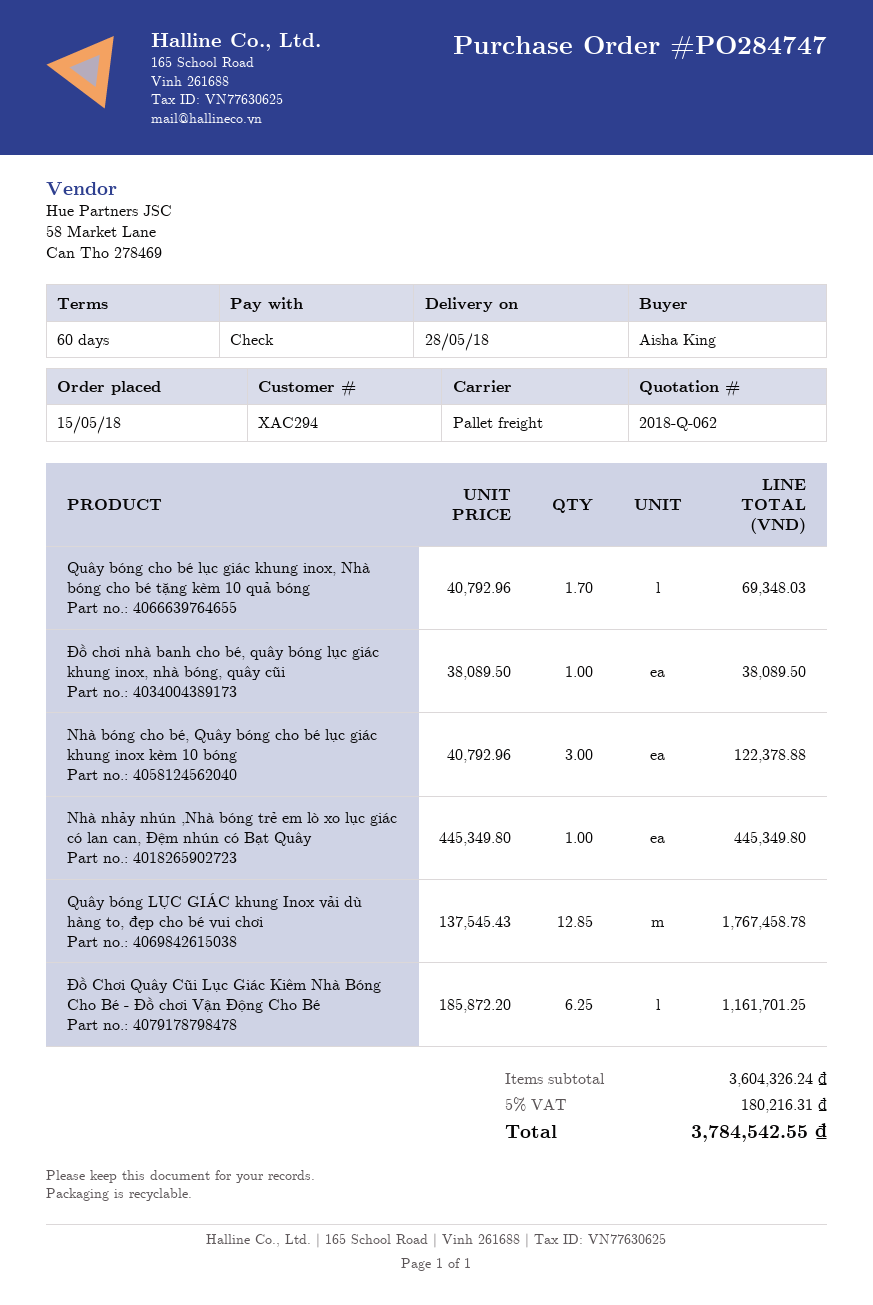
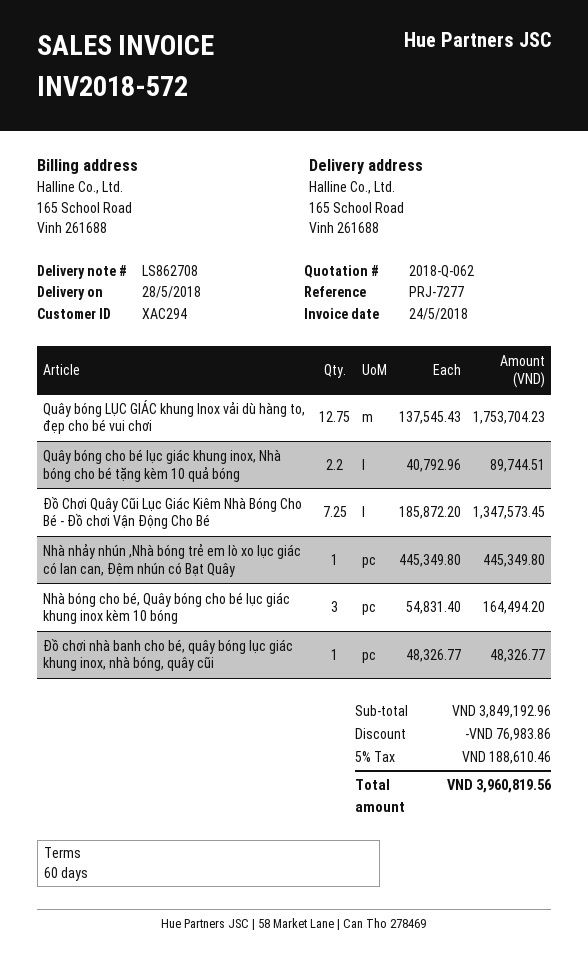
Quây bóng cho bé lục giác khung inox, Nhà bóng cho bé tặng kèm 10 quả bóng: 1.7 x 40792.96 = 69348.03 -> 2.2 x 40792.96 = 89744.51
Đồ chơi nhà banh cho bé, quây bóng lục giác khung inox, nhà bóng, quây cũi: 1 x 38089.50 = 38089.50 -> 1 x 48326.77 = 48326.77
Nhà bóng cho bé, Quây bóng cho bé lục giác khung inox kèm 10 bóng: 3 x 40792.96 = 122378.88 -> 3 x 54831.40 = 164494.20
Quây bóng LỤC GIÁC khung Inox vải dù hàng to, đẹp cho bé vui chơi: 12.85 x 137545.43 = 1767458.78 -> 12.75 x 137545.43 = 1753704.23
Đồ Chơi Quây Cũi Lục Giác Kiêm Nhà Bóng Cho Bé - Đồ chơi Vận Động Cho Bé: 6.25 x 185872.20 = 1161701.25 -> 7.25 x 185872.20 = 1347573.45
subtotal: 3604326.24 -> 3849192.96
discount: none -> 76983.86
tax: 5% = 180216.31 -> 5% = 188610.46
total: 3784542.55 -> 3960819.56

